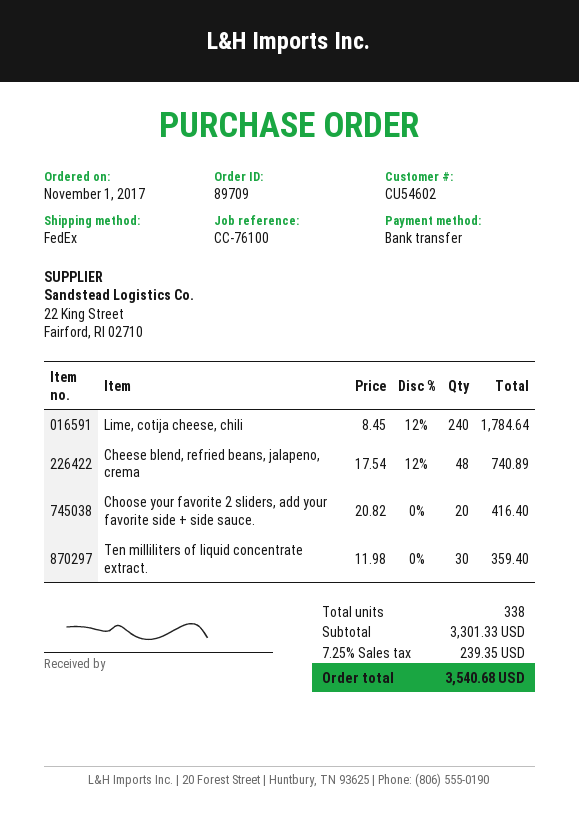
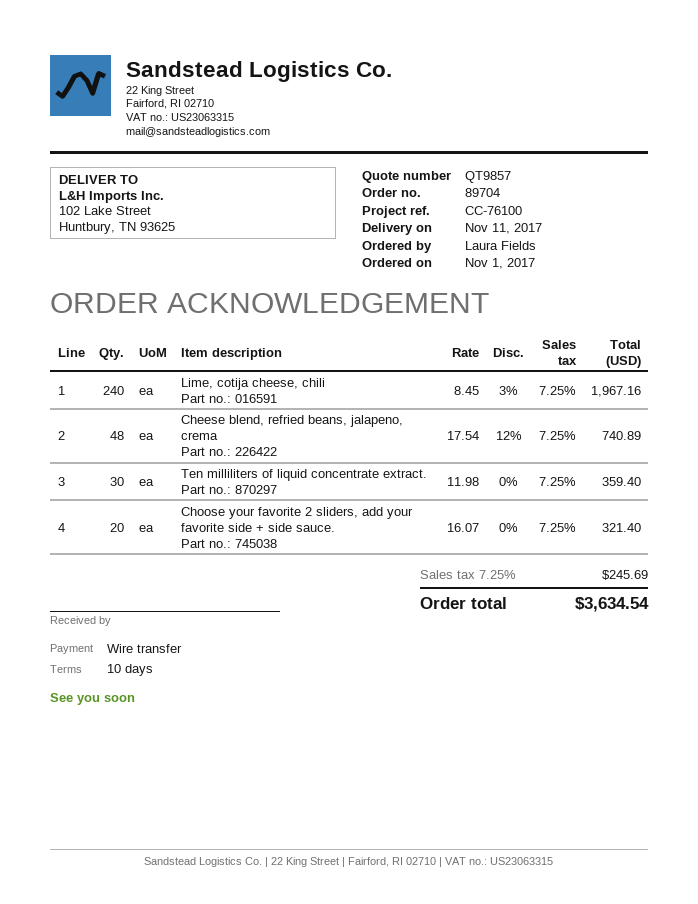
order number: 89709 -> 89704
Lime, cotija cheese, chili: 240 x 8.45 - 12% = 1784.64 -> 240 x 8.45 - 3% = 1967.16
Choose your favorite 2 sliders, add your favorite side + side sauce.: 20 x 20.82 = 416.40 -> 20 x 16.07 = 321.40
tax: 7.25% = 239.35 -> 7.25% = 245.69
total: 3540.68 -> 3634.54

